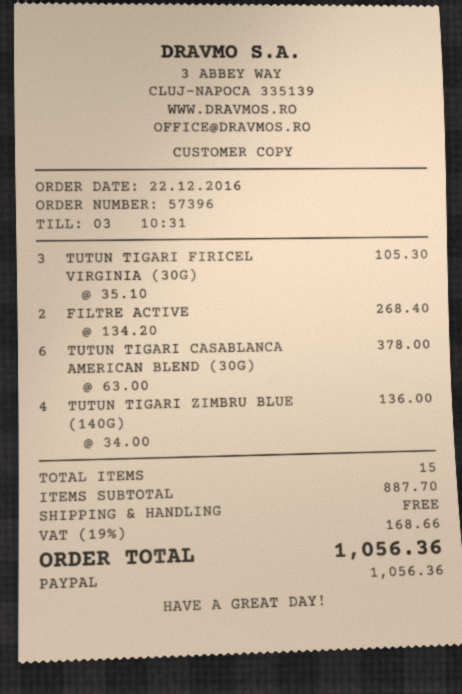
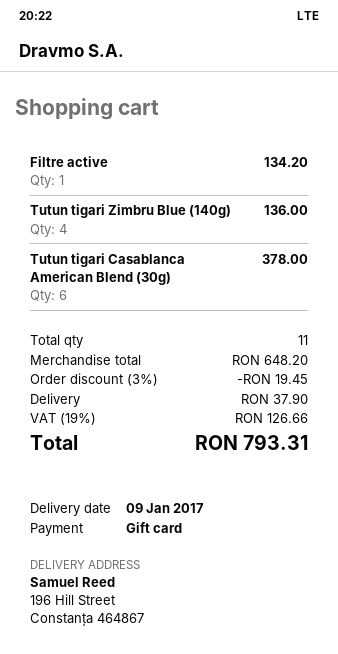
payment method: PayPal -> gift card
TUTUN TIGARI FIRICEL VIRGINIA (30G): 3 for 105.30 -> none
FILTRE ACTIVE: 2 for 268.40 -> 1 for 134.20
total quantity: 15 -> 11
subtotal: 887.70 -> 648.20
discount: none -> 3% = 19.45
shipping: 0.00 -> 37.90
tax: 19% = 168.66 -> 19% = 126.66
total: 1056.36 -> 793.31

